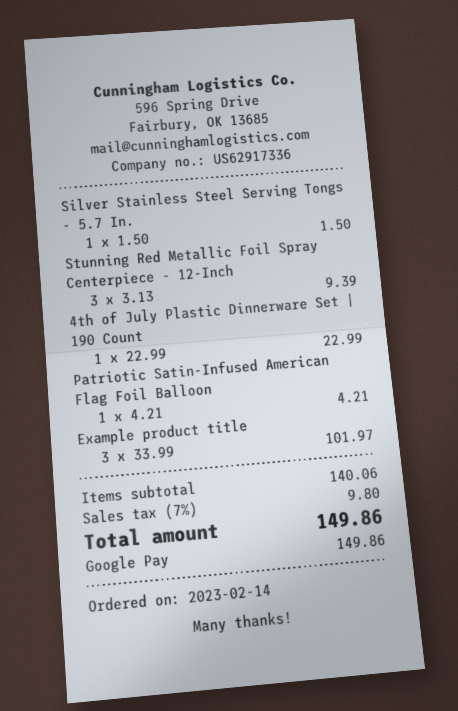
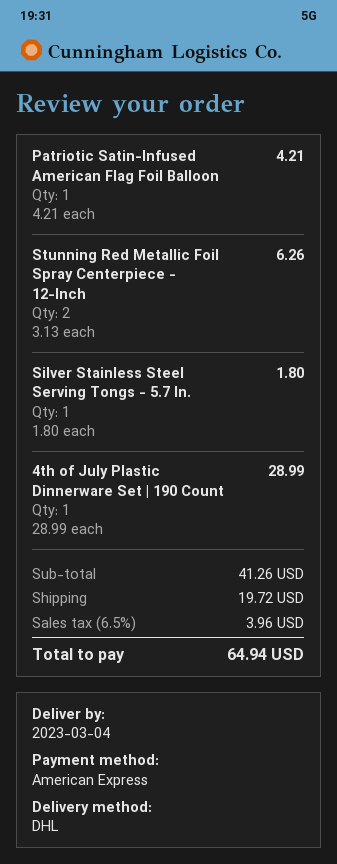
payment method: Google Pay -> American Express
Silver Stainless Steel Serving Tongs - 5.7 In.: 1 x 1.50 = 1.50 -> 1 x 1.80 = 1.80
Stunning Red Metallic Foil Spray Centerpiece - 12-Inch: 3 x 3.13 = 9.39 -> 2 x 3.13 = 6.26
4th of July Plastic Dinnerware Set | 190 Count: 1 x 22.99 = 22.99 -> 1 x 28.99 = 28.99
Example product title: 3 x 33.99 = 101.97 -> none
subtotal: 140.06 -> 41.26
shipping: none -> 19.72
tax: 7% = 9.80 -> 6.5% = 3.96
total: 149.86 -> 64.94

